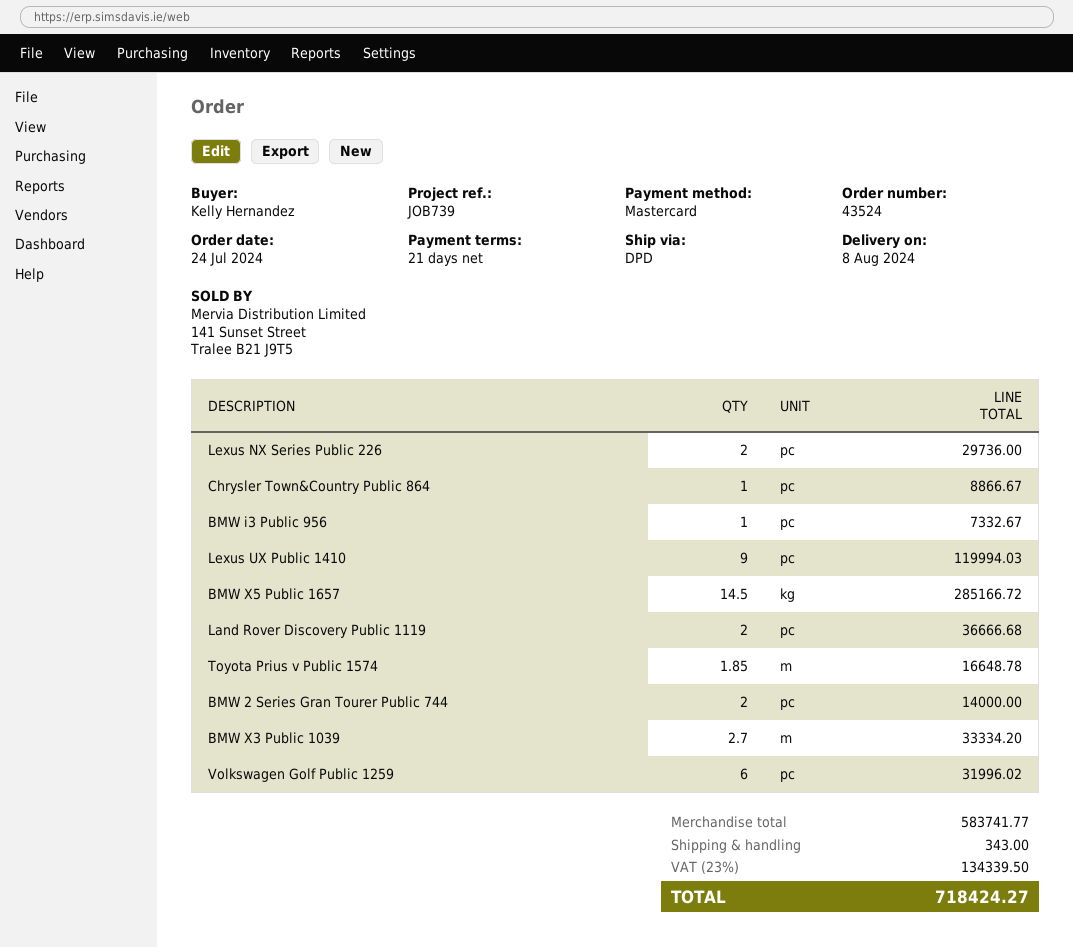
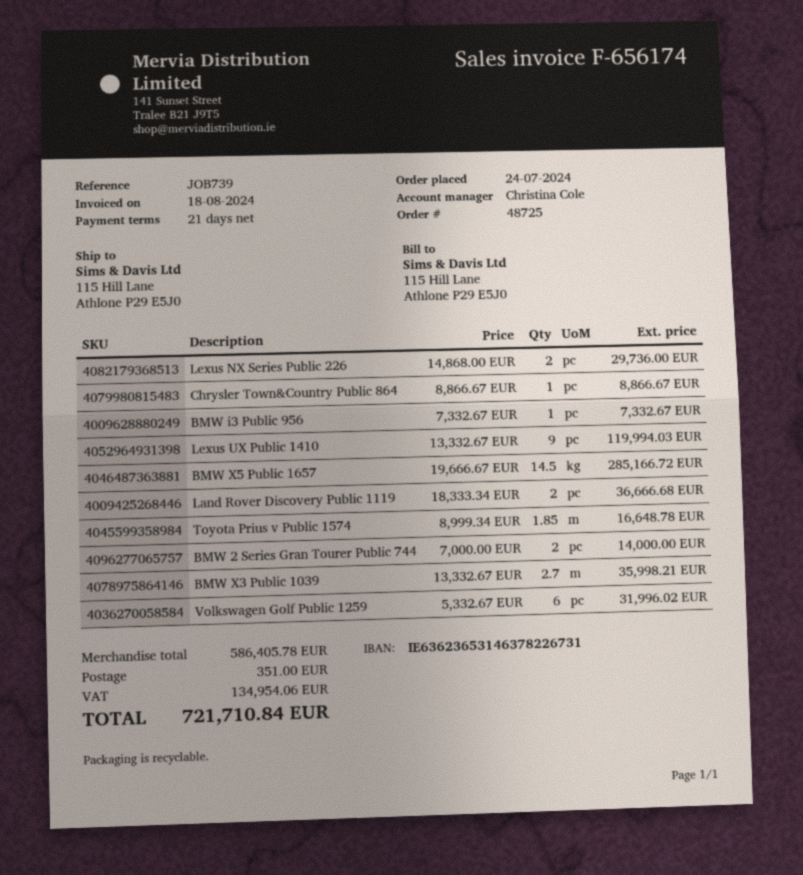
order number: 43524 -> 48725
BMW X3 Public 1039: 2.7 for 33334.20 -> 2.7 for 35998.21
subtotal: 583741.77 -> 586405.78
shipping: 343.00 -> 351.00
tax: 134339.50 -> 134954.06
total: 718424.27 -> 721710.84

